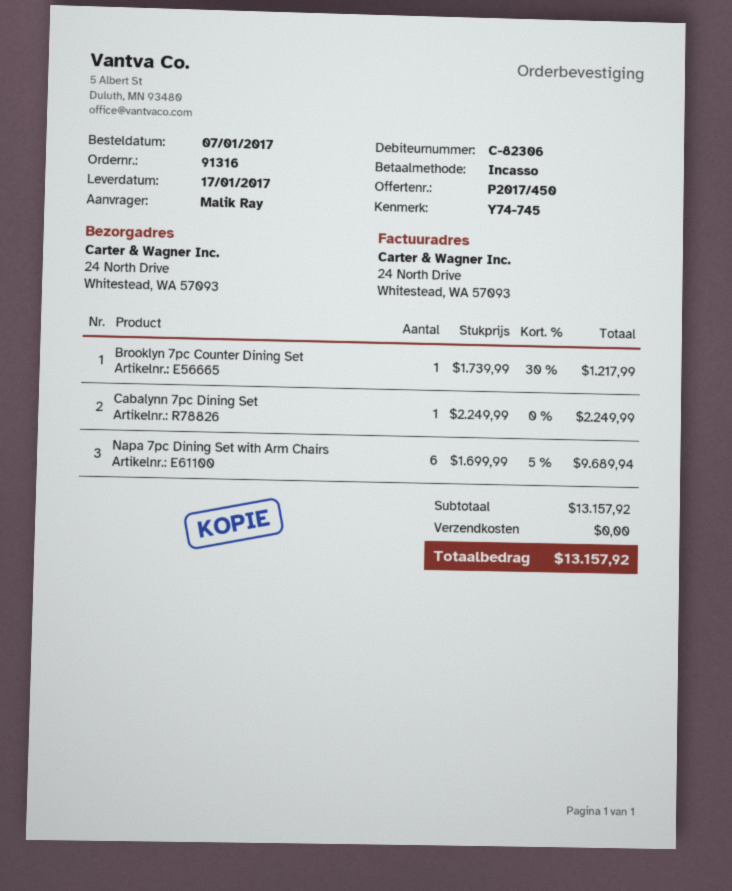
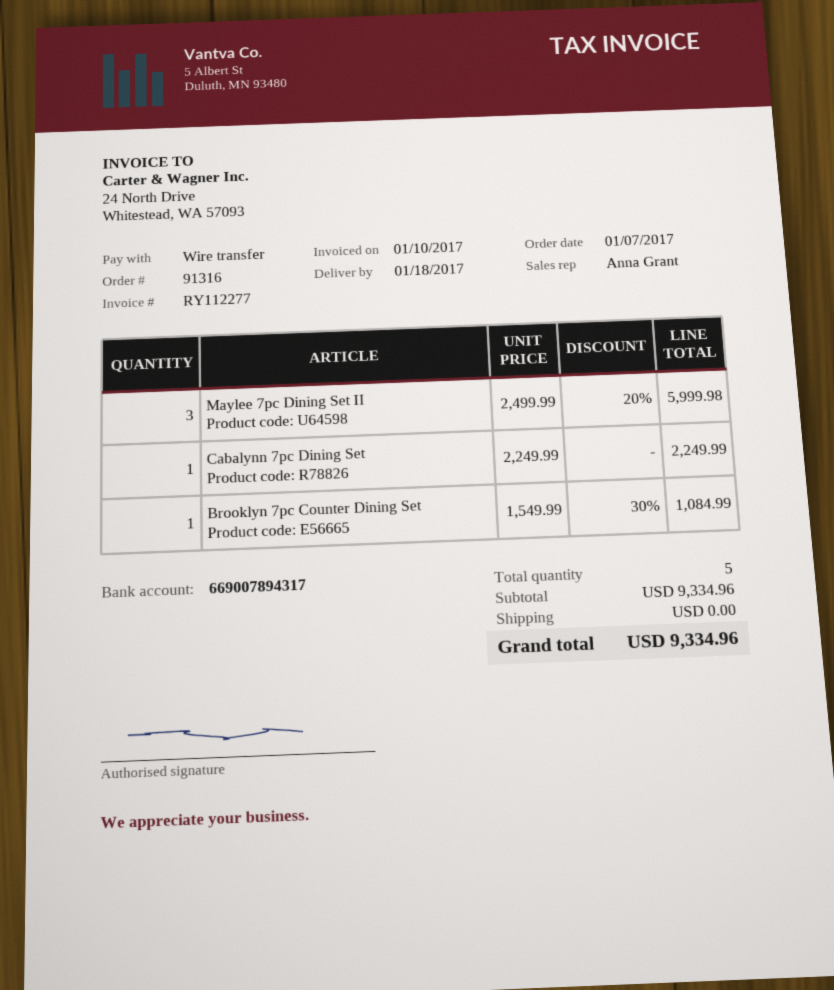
delivery date: 2017-01-17 -> 2017-01-18
payment method: direct debit -> bank transfer
Brooklyn 7pc Counter Dining Set: 1 x 1739.99 - 30% = 1217.99 -> 1 x 1549.99 - 30% = 1084.99
Napa 7pc Dining Set with Arm Chairs: 6 x 1699.99 - 5% = 9689.94 -> none
Maylee 7pc Dining Set II: none -> 3 x 2499.99 - 20% = 5999.98
subtotal: 13157.92 -> 9334.96
total: 13157.92 -> 9334.96

